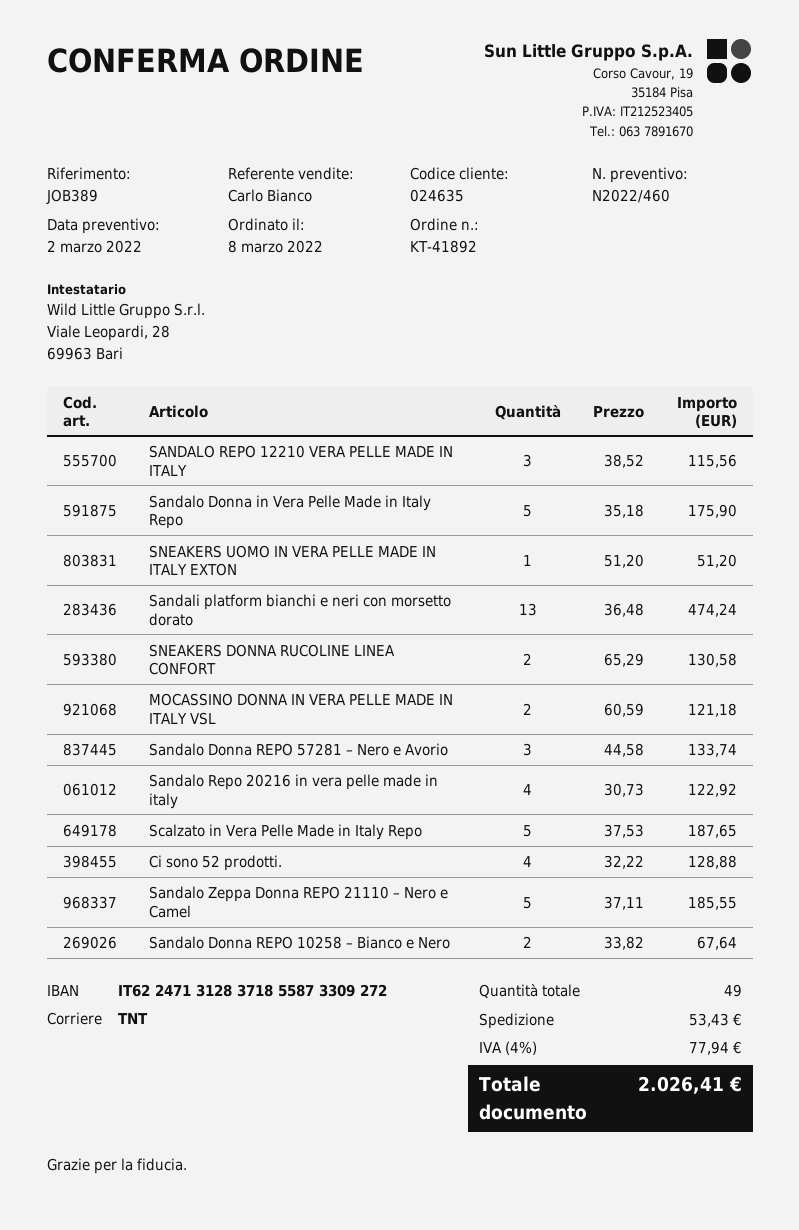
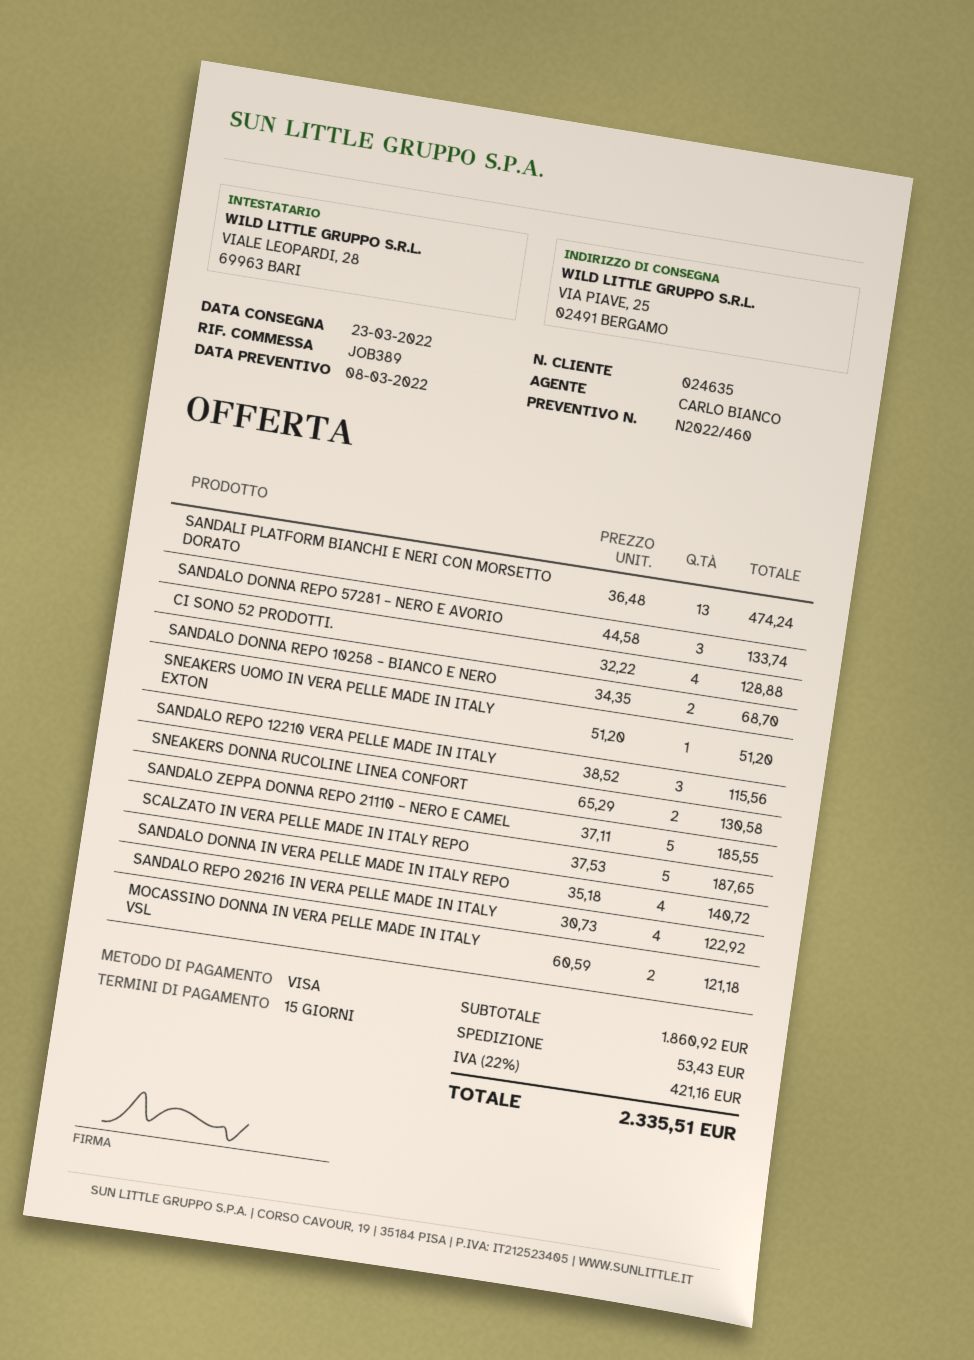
quote date: 2022-03-02 -> 2022-03-08
Sandalo Donna in Vera Pelle Made in Italy Repo: 5 x 35.18 = 175.90 -> 4 x 35.18 = 140.72
Sandalo Donna REPO 10258 – Bianco e Nero: 2 x 33.82 = 67.64 -> 2 x 34.35 = 68.70
tax: 4% = 77.94 -> 22% = 421.16
total: 2026.41 -> 2335.51

